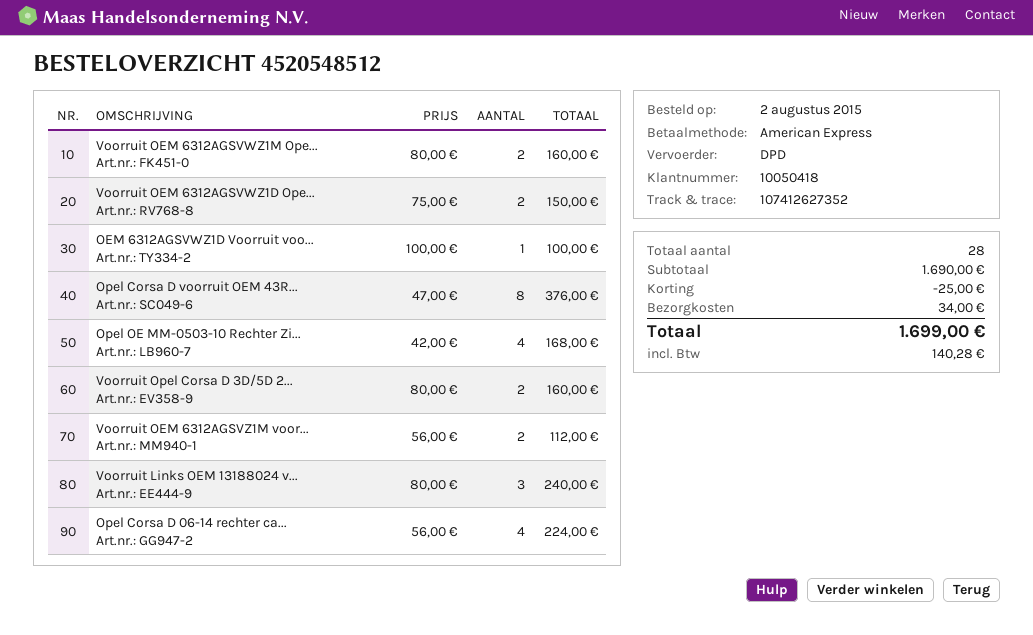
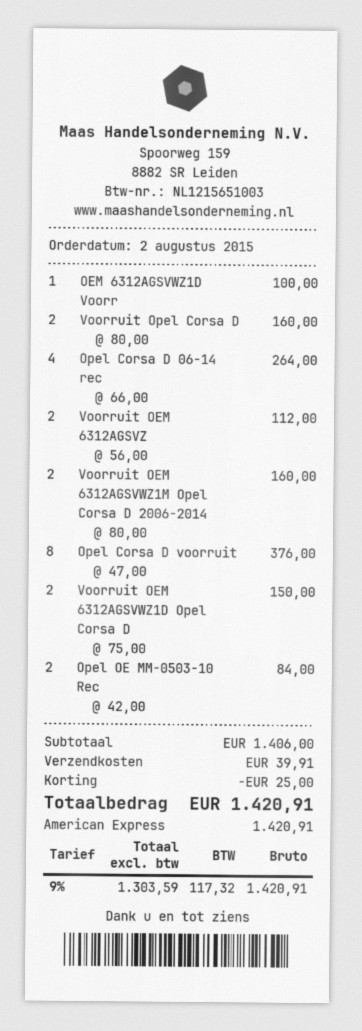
Opel OE MM-0503-10 Rechter Zi...: 4 x 42.00 = 168.00 -> 2 x 42.00 = 84.00
Voorruit Links OEM 13188024 v...: 3 x 80.00 = 240.00 -> none
Opel Corsa D 06-14 rechter ca...: 4 x 56.00 = 224.00 -> 4 x 66.00 = 264.00
subtotal: 1690.00 -> 1406.00
shipping: 34.00 -> 39.91
tax: 140.28 -> 117.32
total: 1699.00 -> 1420.91

